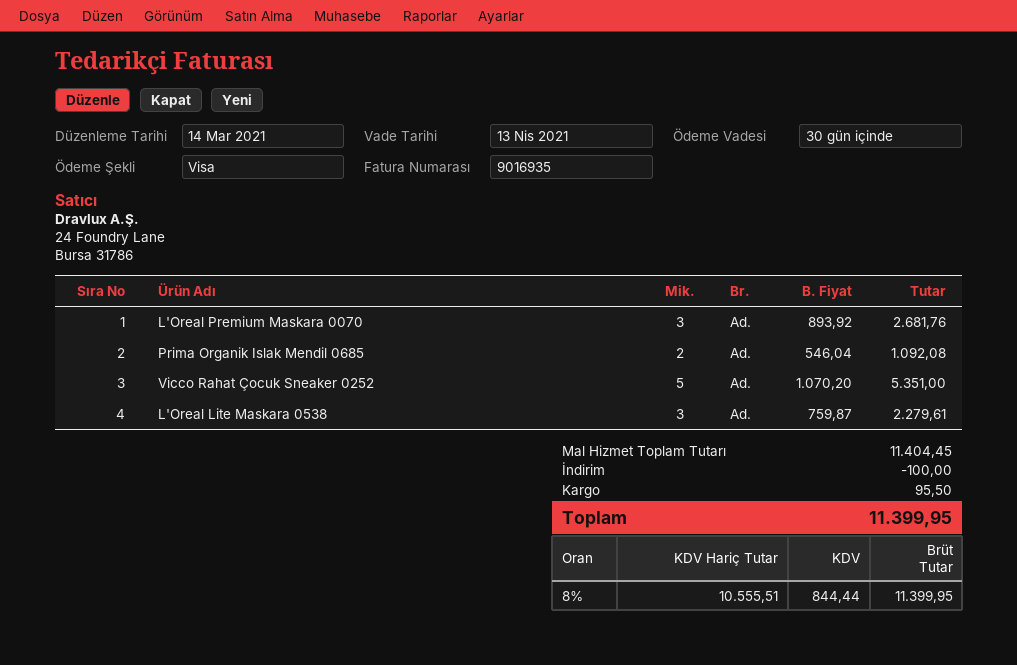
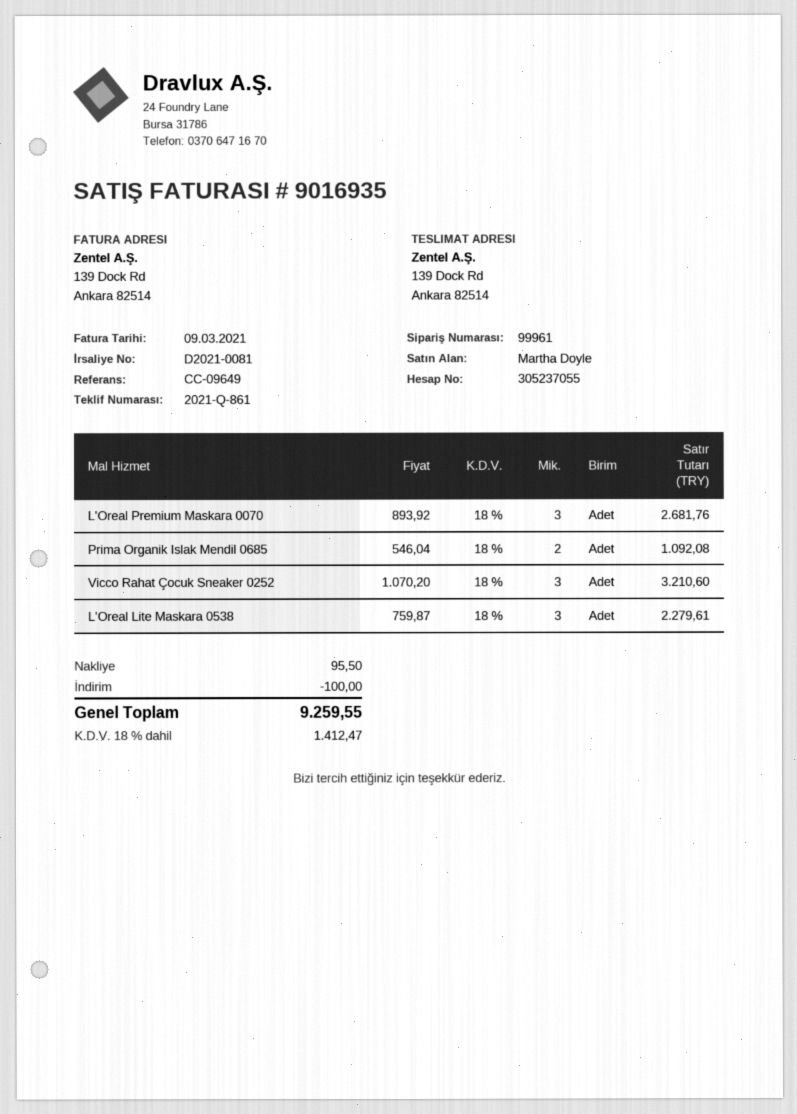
invoice date: 2021-03-14 -> 2021-03-09
Vicco Rahat Çocuk Sneaker 0252: 5 x 1070.20 = 5351.00 -> 3 x 1070.20 = 3210.60
tax: 8% = 844.44 -> 18% = 1412.47
total: 11399.95 -> 9259.55

